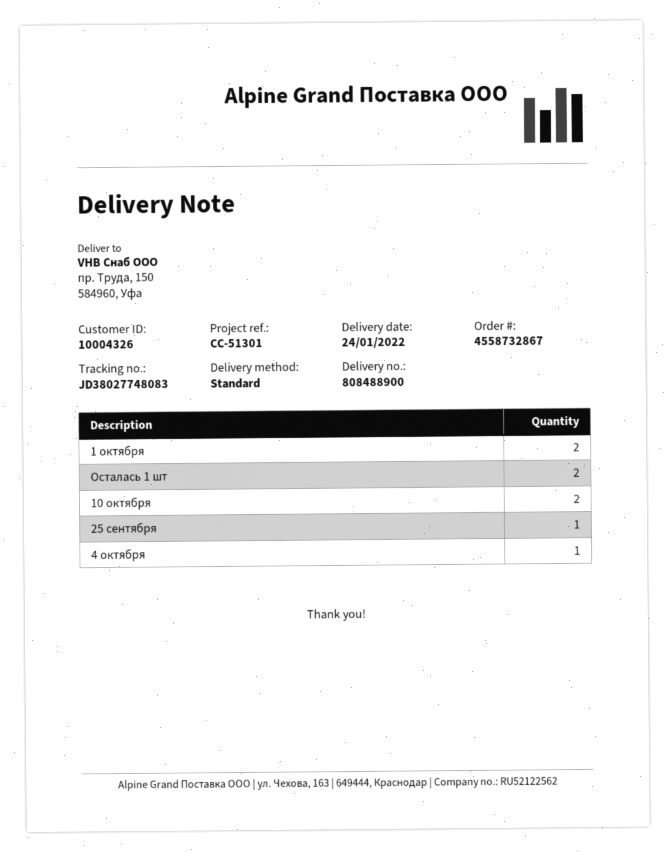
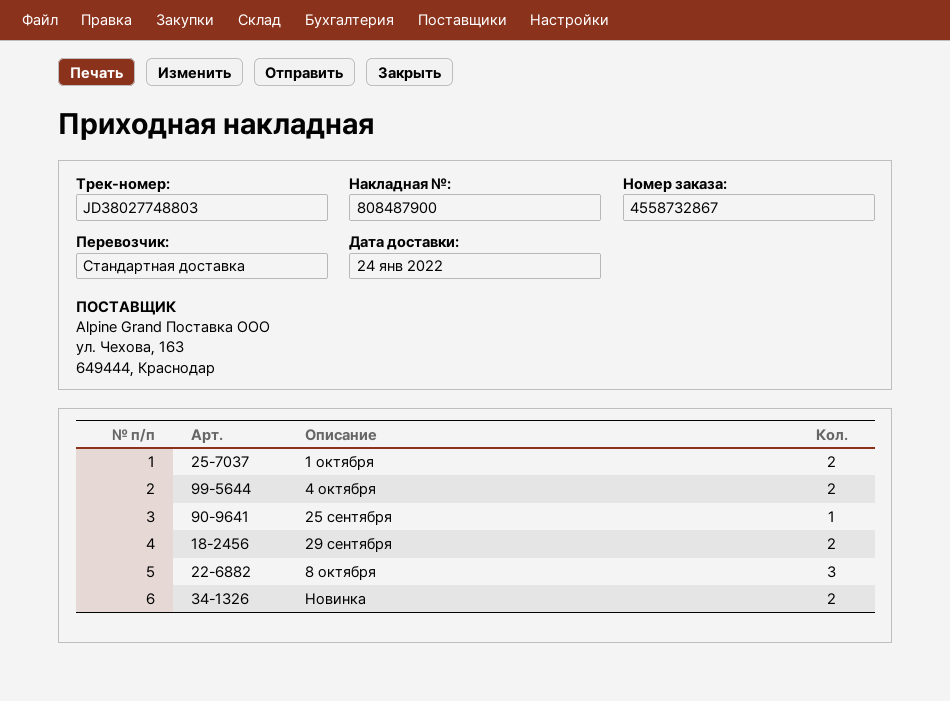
delivery note number: 808488900 -> 808487900
tracking number: JD38027748083 -> JD38027748803
Осталась 1 шт: 2 -> none
10 октября: 2 -> none
4 октября: 1 -> 2
29 сентября: none -> 2
8 октября: none -> 3
Новинка: none -> 2

